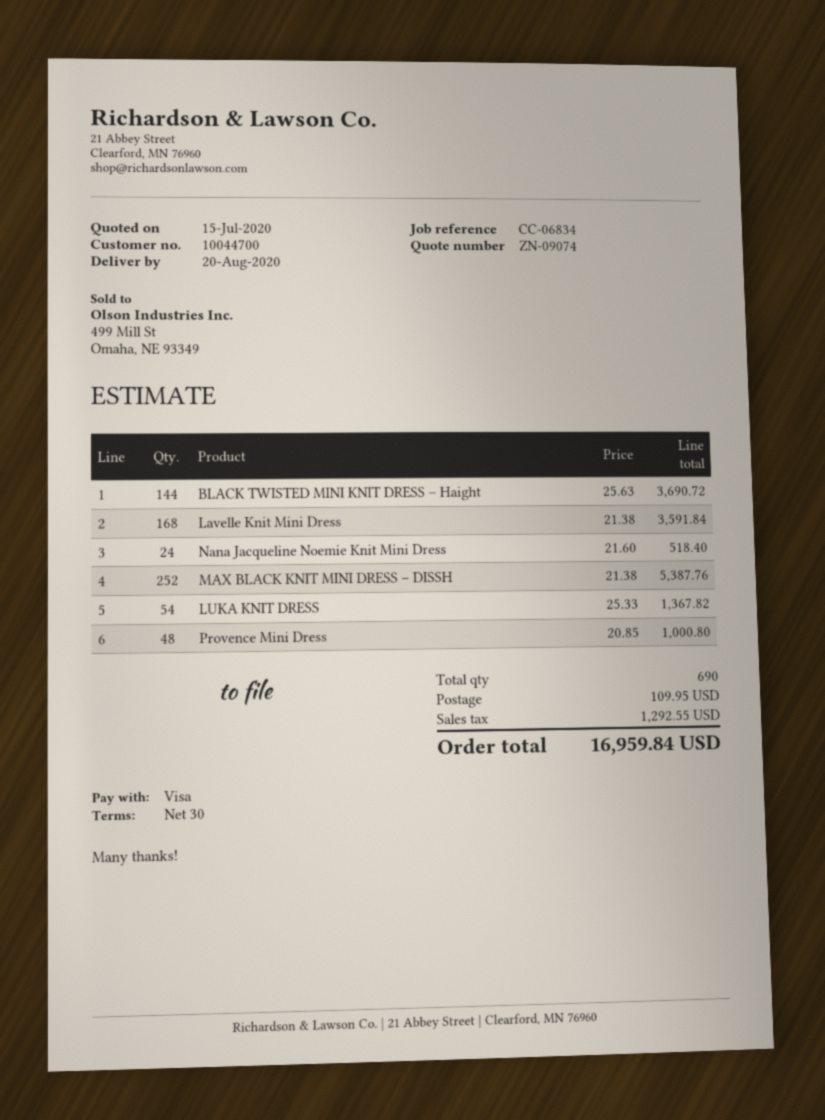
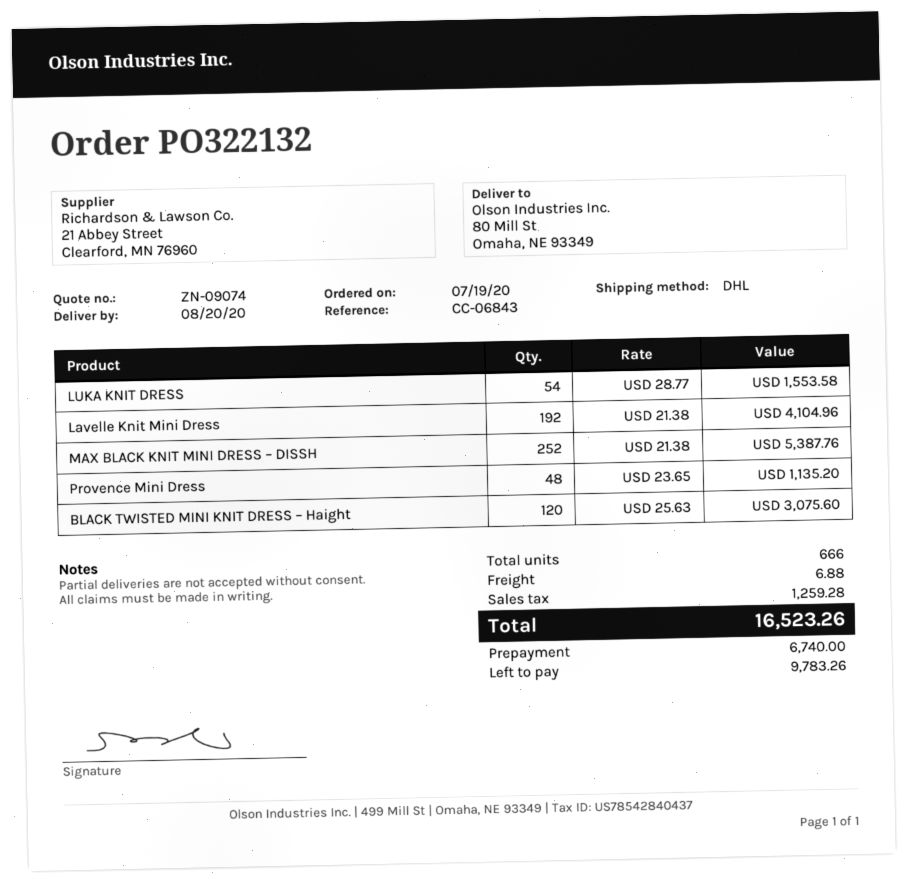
reference: CC-06834 -> CC-06843
BLACK TWISTED MINI KNIT DRESS – Haight: 144 x 25.63 = 3690.72 -> 120 x 25.63 = 3075.60
Lavelle Knit Mini Dress: 168 x 21.38 = 3591.84 -> 192 x 21.38 = 4104.96
Nana Jacqueline Noemie Knit Mini Dress: 24 x 21.60 = 518.40 -> none
LUKA KNIT DRESS: 54 x 25.33 = 1367.82 -> 54 x 28.77 = 1553.58
Provence Mini Dress: 48 x 20.85 = 1000.80 -> 48 x 23.65 = 1135.20
total quantity: 690 -> 666
shipping: 109.95 -> 6.88
tax: 1292.55 -> 1259.28
total: 16959.84 -> 16523.26

